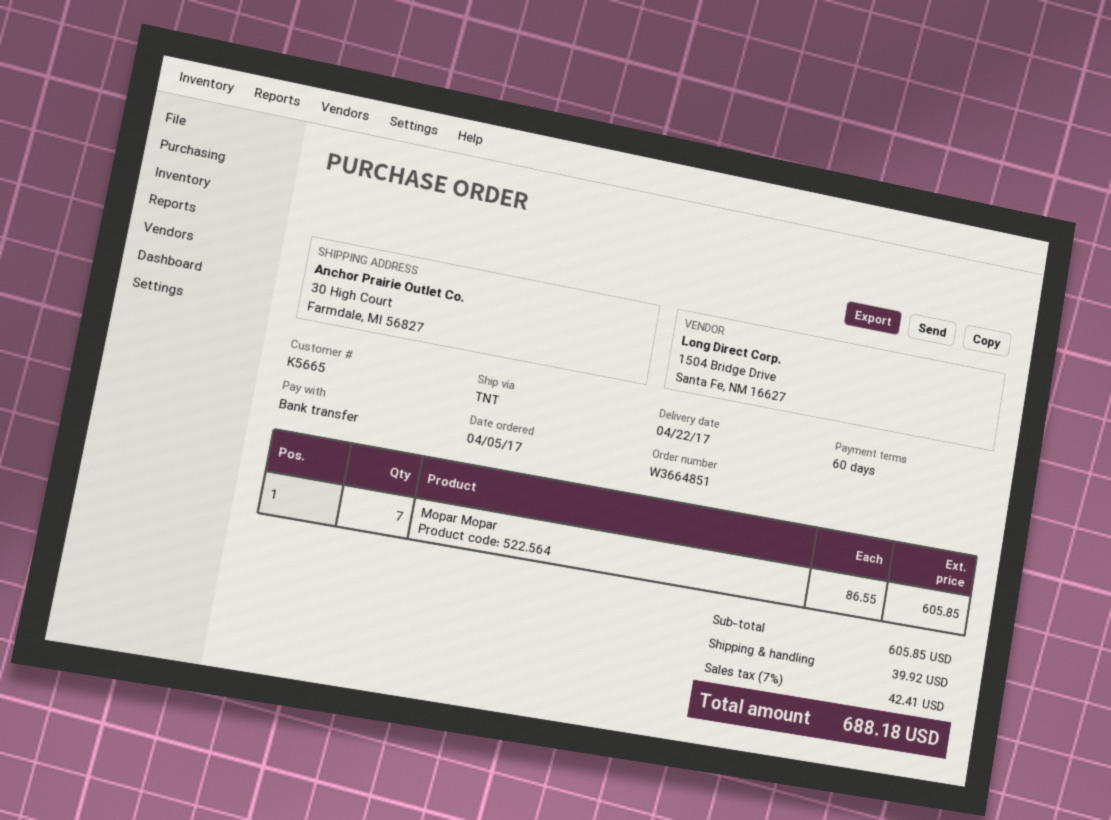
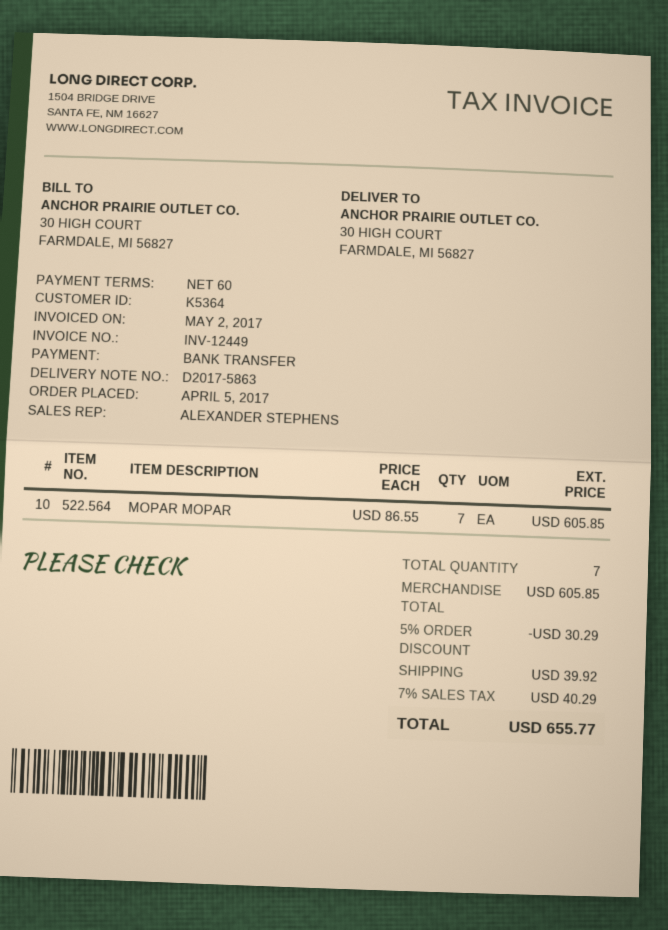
customer number: K5665 -> K5364
discount: none -> 5% = 30.29
tax: 7% = 42.41 -> 7% = 40.29
total: 688.18 -> 655.77

